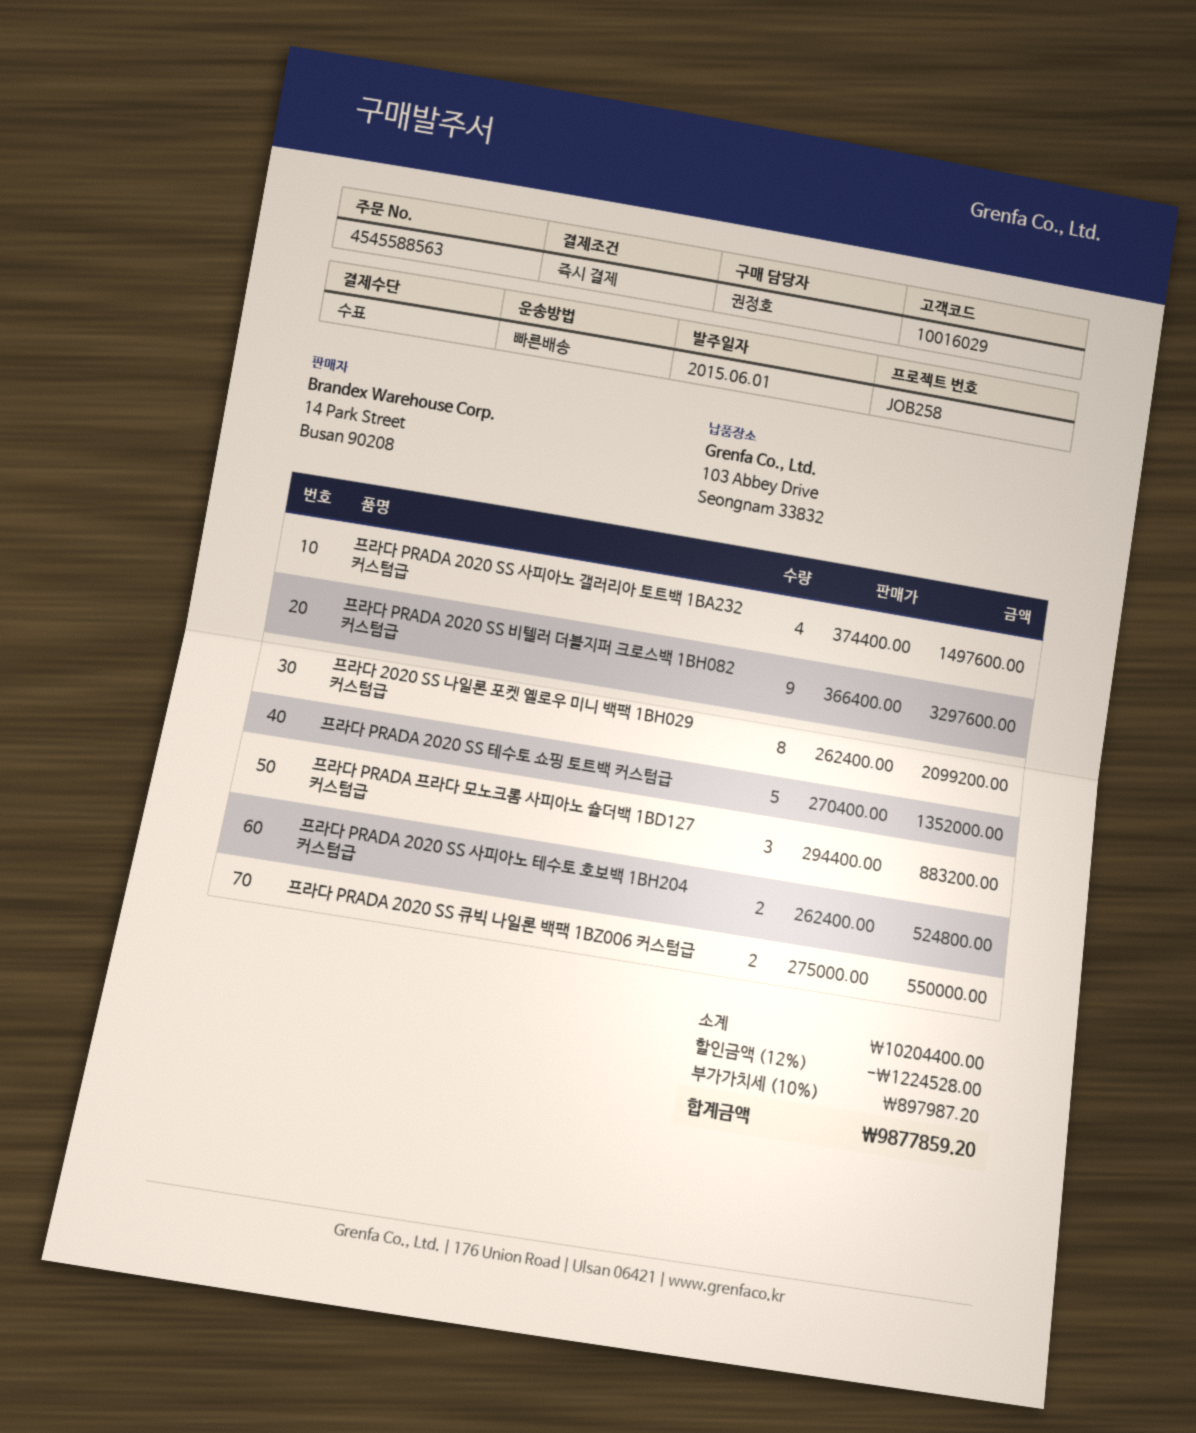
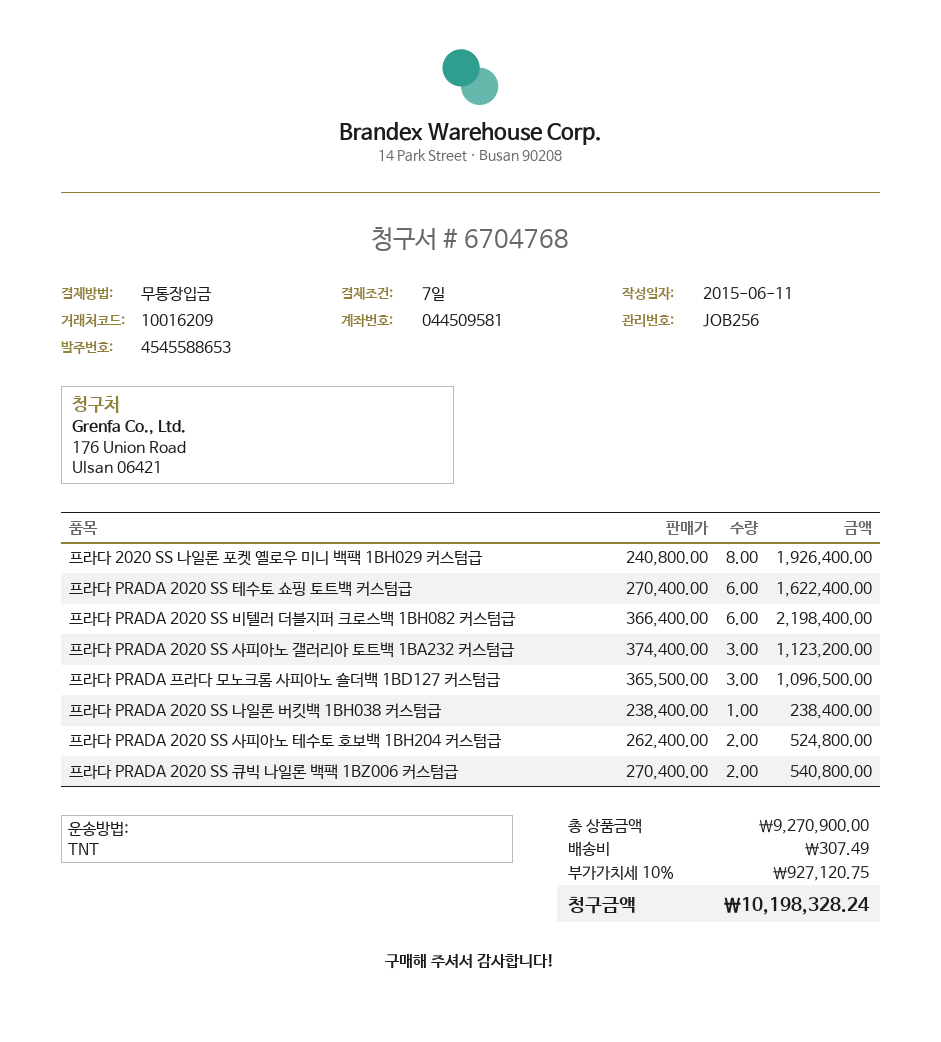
order number: 4545588563 -> 4545588653
payment terms: on receipt -> 7 days
customer number: 10016029 -> 10016209
reference: JOB258 -> JOB256
payment method: cheque -> bank transfer
shipping method: express -> TNT
프라다 PRADA 2020 SS 사피아노 갤러리아 토트백 1BA232 커스텀급: 4 x 374400.00 = 1497600.00 -> 3 x 374400.00 = 1123200.00
프라다 PRADA 2020 SS 비텔러 더블지퍼 크로스백 1BH082 커스텀급: 9 x 366400.00 = 3297600.00 -> 6 x 366400.00 = 2198400.00
프라다 2020 SS 나일론 포켓 옐로우 미니 백팩 1BH029 커스텀급: 8 x 262400.00 = 2099200.00 -> 8 x 240800.00 = 1926400.00
프라다 PRADA 2020 SS 테수토 쇼핑 토트백 커스텀급: 5 x 270400.00 = 1352000.00 -> 6 x 270400.00 = 1622400.00
프라다 PRADA 프라다 모노크롬 사피아노 숄더백 1BD127 커스텀급: 3 x 294400.00 = 883200.00 -> 3 x 365500.00 = 1096500.00
프라다 PRADA 2020 SS 큐빅 나일론 백팩 1BZ006 커스텀급: 2 x 275000.00 = 550000.00 -> 2 x 270400.00 = 540800.00
프라다 PRADA 2020 SS 나일론 버킷백 1BH038 커스텀급: none -> 1 x 238400.00 = 238400.00
subtotal: 10204400.00 -> 9270900.00
discount: 12% = 1224528.00 -> none
shipping: none -> 307.49
tax: 10% = 897987.20 -> 10% = 927120.75
total: 9877859.20 -> 10198328.24

